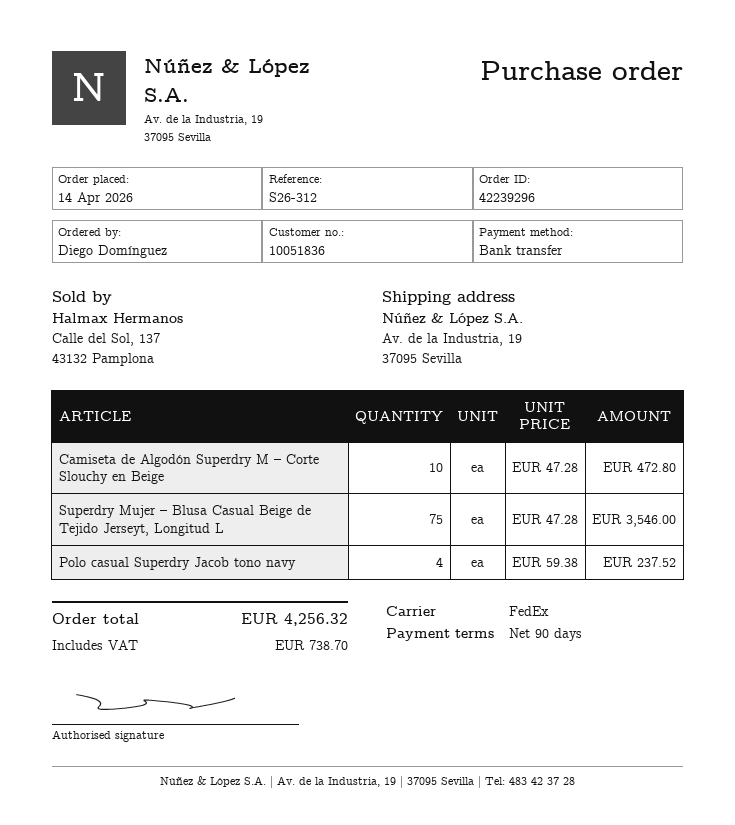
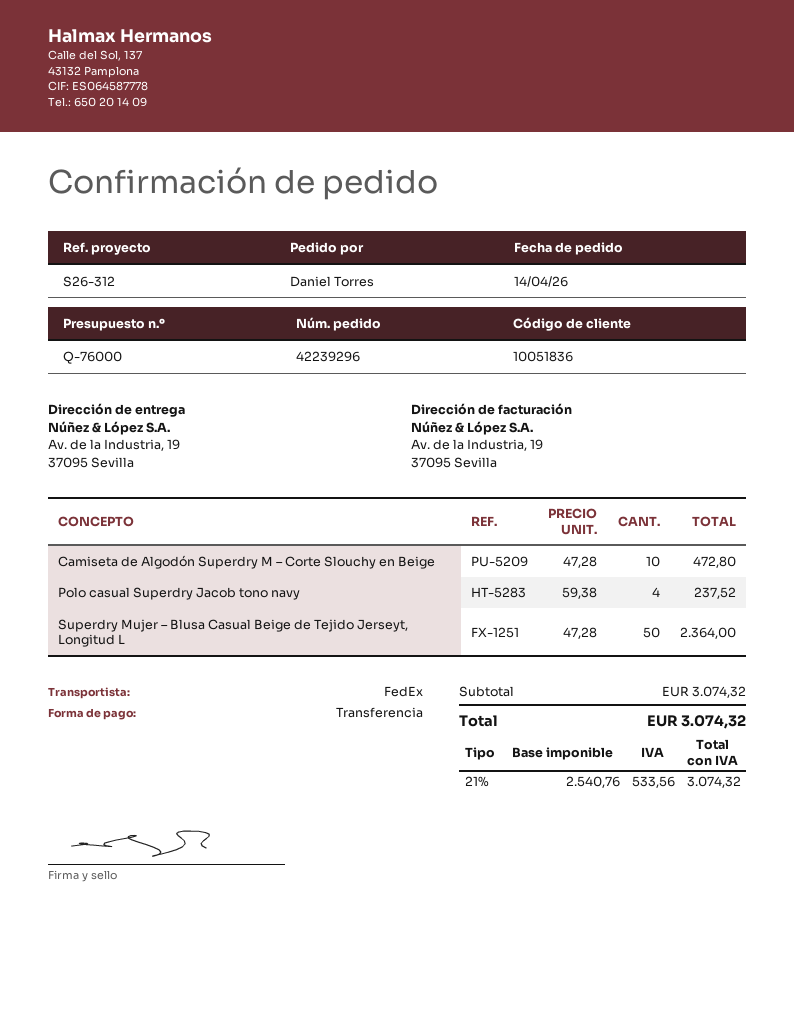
ordered by: Diego Domínguez -> Daniel Torres
Superdry Mujer – Blusa Casual Beige de Tejido Jerseyt, Longitud L: 75 x 47.28 = 3546.00 -> 50 x 47.28 = 2364.00
tax: 738.70 -> 533.56
total: 4256.32 -> 3074.32

